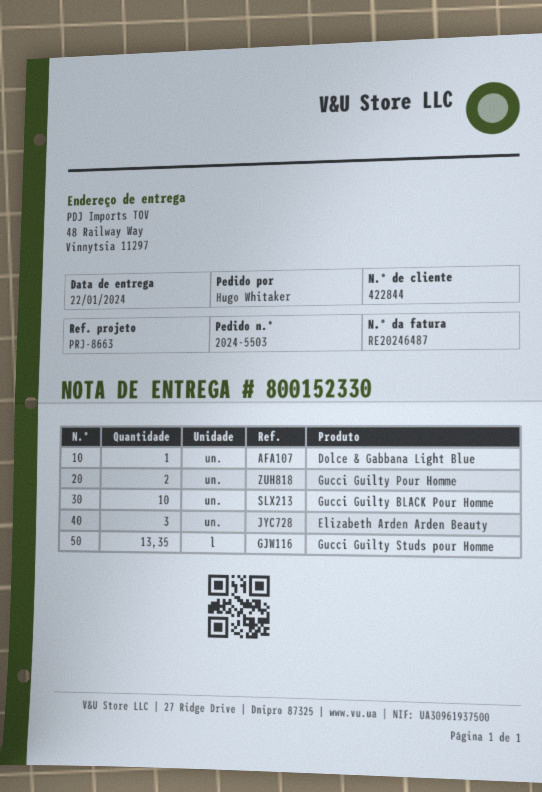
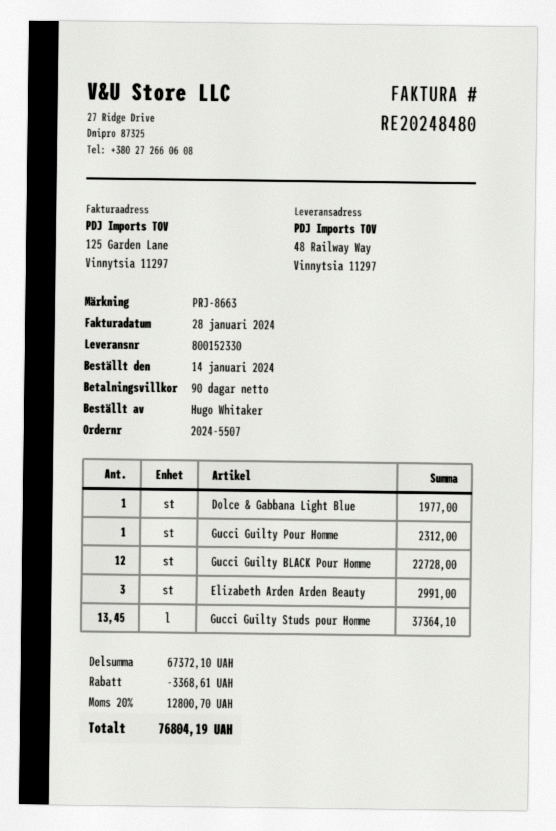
order number: 2024-5503 -> 2024-5507
invoice number: RE20246487 -> RE20248480
Gucci Guilty Pour Homme: 2 -> 1
Gucci Guilty BLACK Pour Homme: 10 -> 12
Gucci Guilty Studs pour Homme: 13.35 -> 13.45

